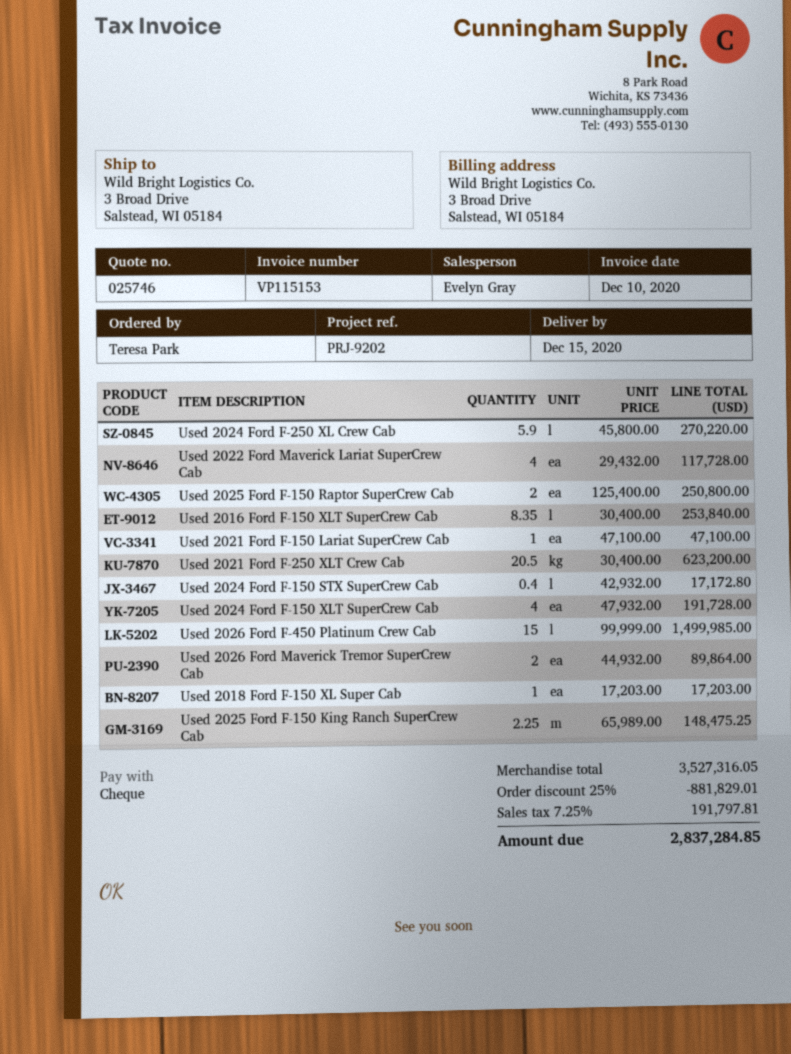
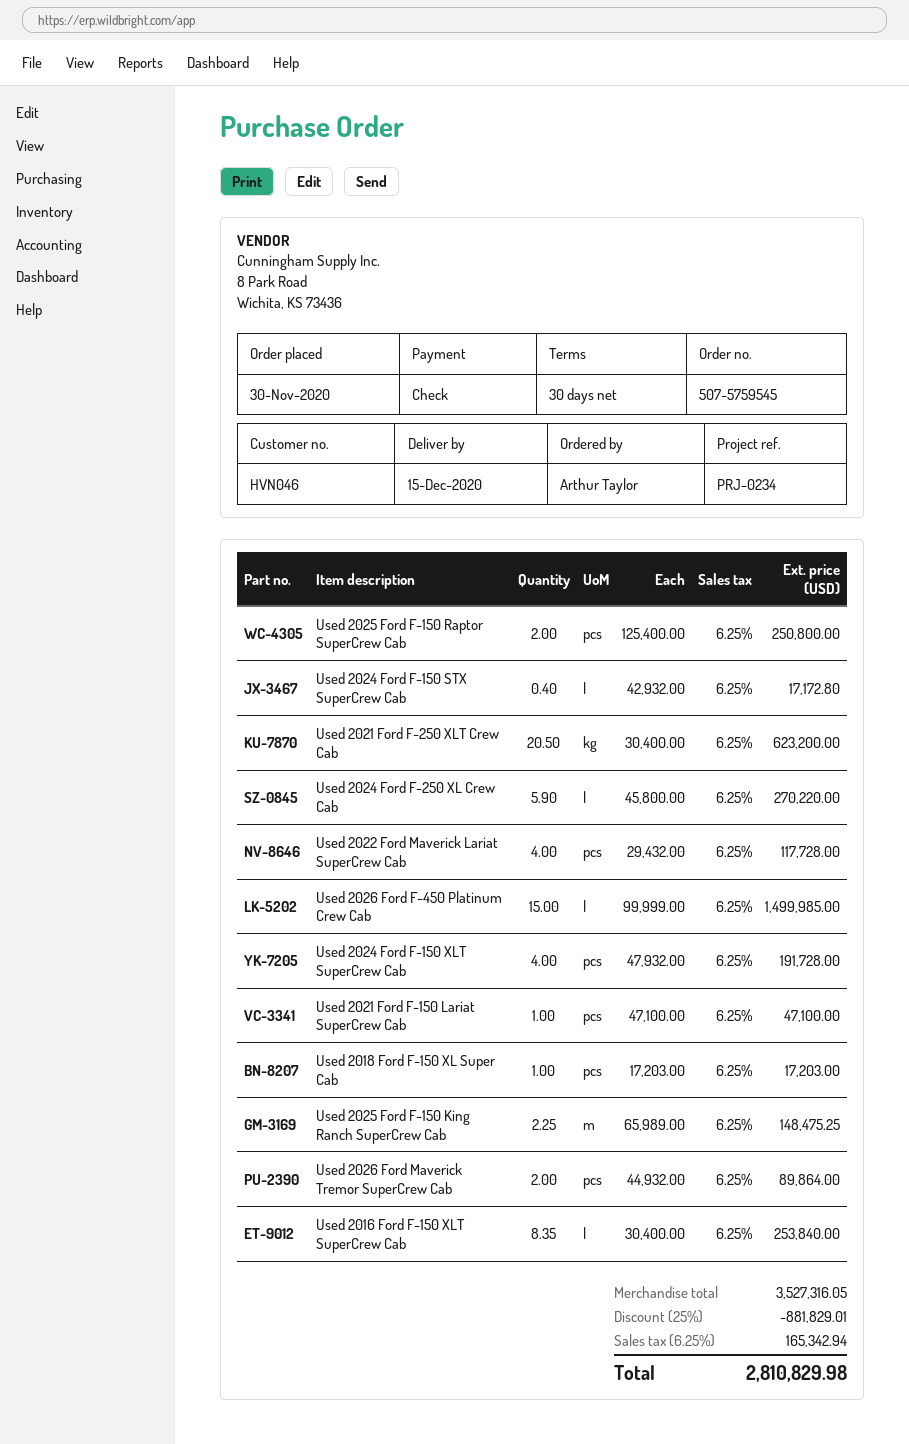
reference: PRJ-9202 -> PRJ-0234
ordered by: Teresa Park -> Arthur Taylor
tax: 7.25% = 191797.81 -> 6.25% = 165342.94
total: 2837284.85 -> 2810829.98

